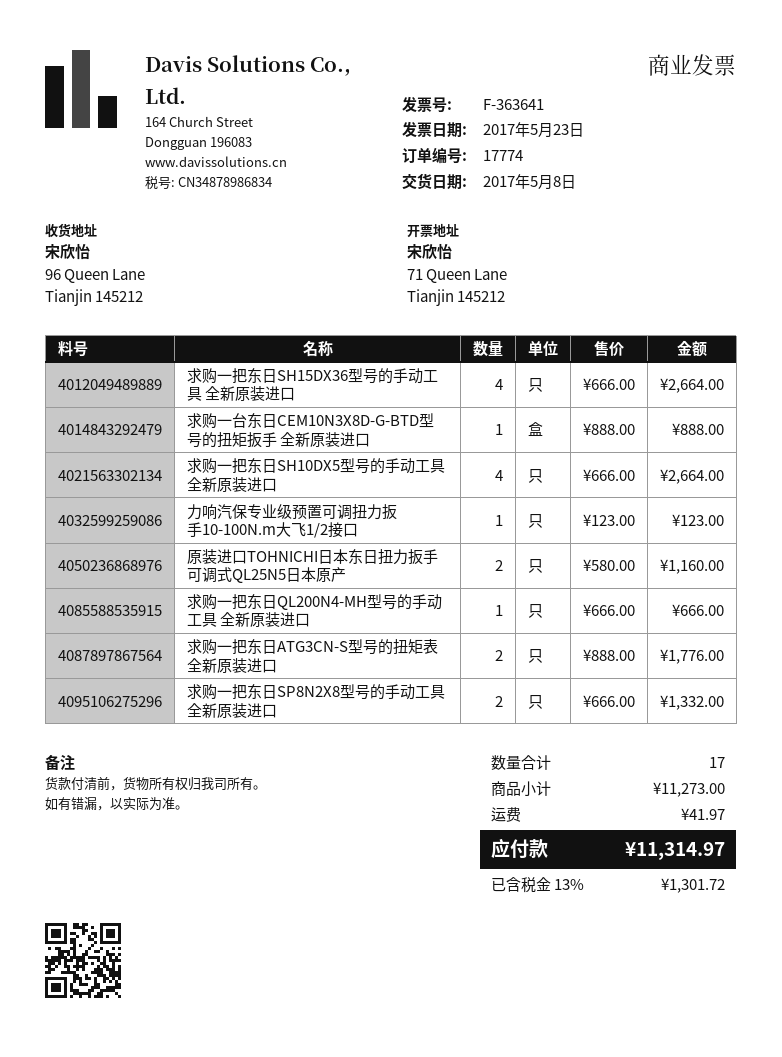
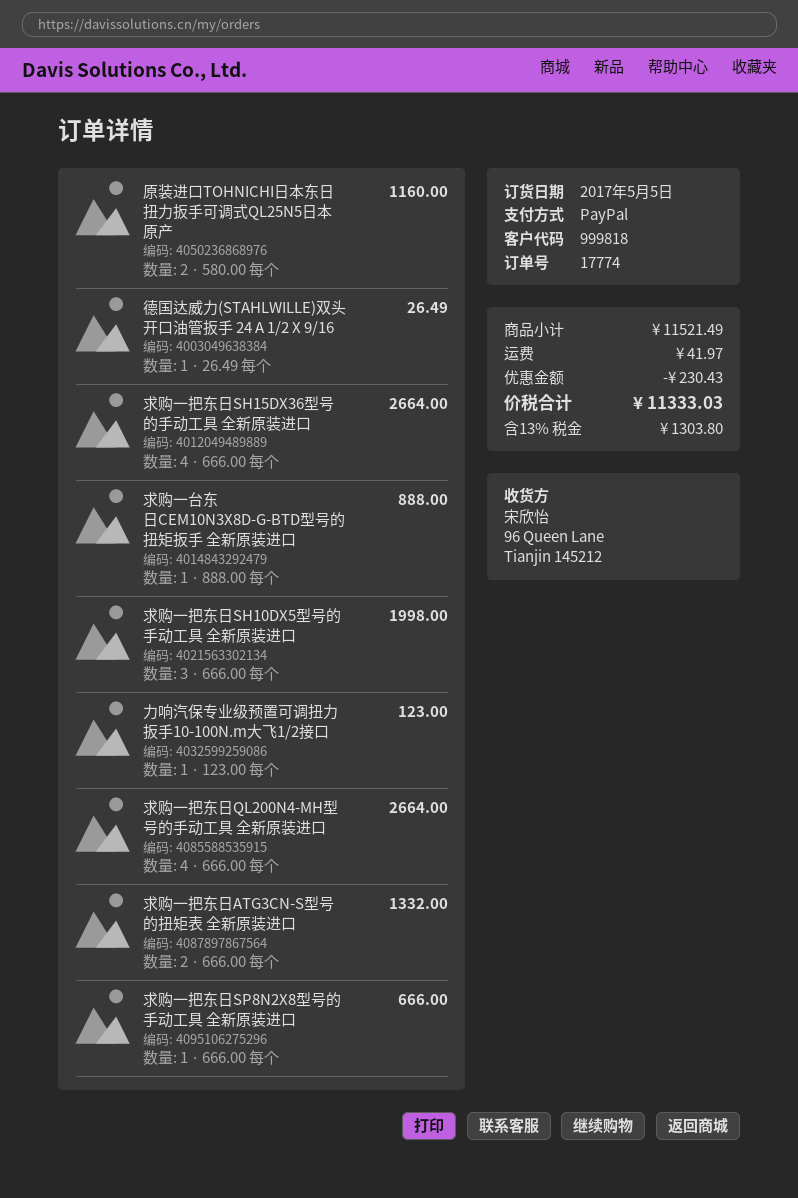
求购一把东日SH10DX5型号的手动工具 全新原装进口: 4 x 666.00 = 2664.00 -> 3 x 666.00 = 1998.00
求购一把东日QL200N4-MH型号的手动工具 全新原装进口: 1 x 666.00 = 666.00 -> 4 x 666.00 = 2664.00
求购一把东日ATG3CN-S型号的扭矩表 全新原装进口: 2 x 888.00 = 1776.00 -> 2 x 666.00 = 1332.00
求购一把东日SP8N2X8型号的手动工具 全新原装进口: 2 x 666.00 = 1332.00 -> 1 x 666.00 = 666.00
德国达威力(STAHLWILLE)双头开口油管扳手 24 A 1/2 X 9/16: none -> 1 x 26.49 = 26.49
subtotal: 11273.00 -> 11521.49
discount: none -> 230.43
tax: 13% = 1301.72 -> 13% = 1303.80
total: 11314.97 -> 11333.03

